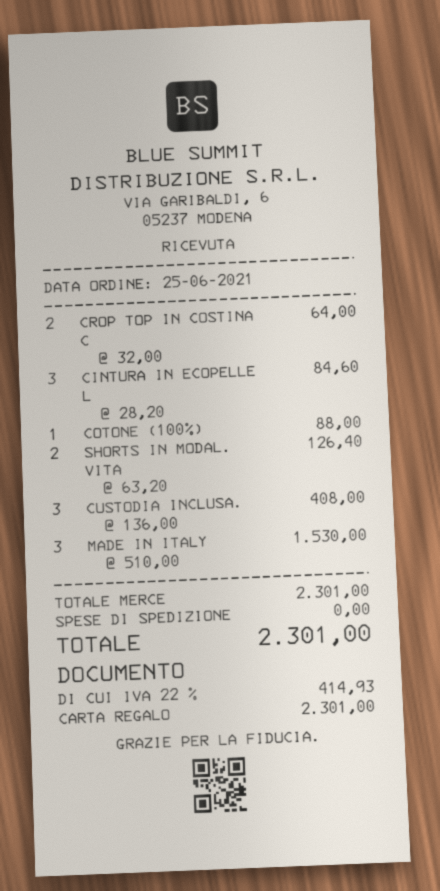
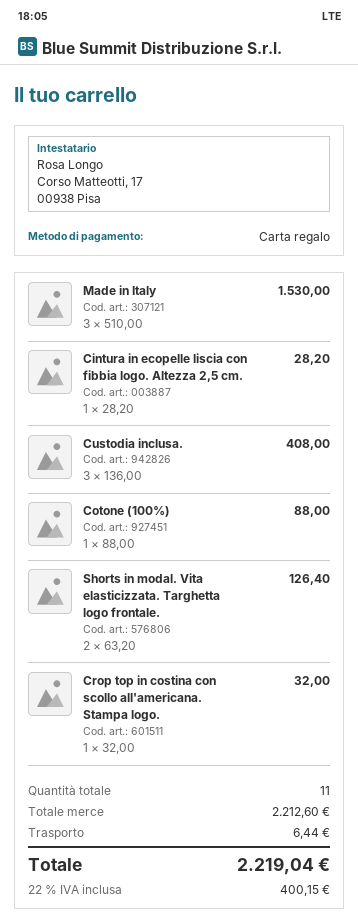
CROP TOP IN COSTINA C: 2 x 32.00 = 64.00 -> 1 x 32.00 = 32.00
CINTURA IN ECOPELLE L: 3 x 28.20 = 84.60 -> 1 x 28.20 = 28.20
subtotal: 2301.00 -> 2212.60
shipping: 0.00 -> 6.44
tax: 22% = 414.93 -> 22% = 400.15
total: 2301.00 -> 2219.04

